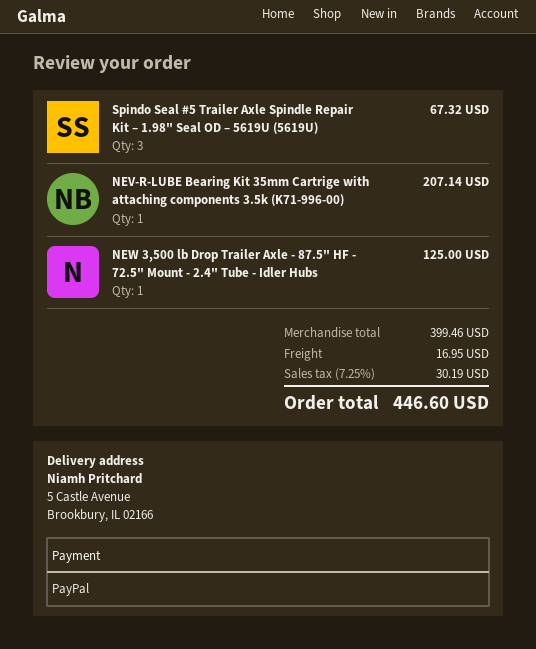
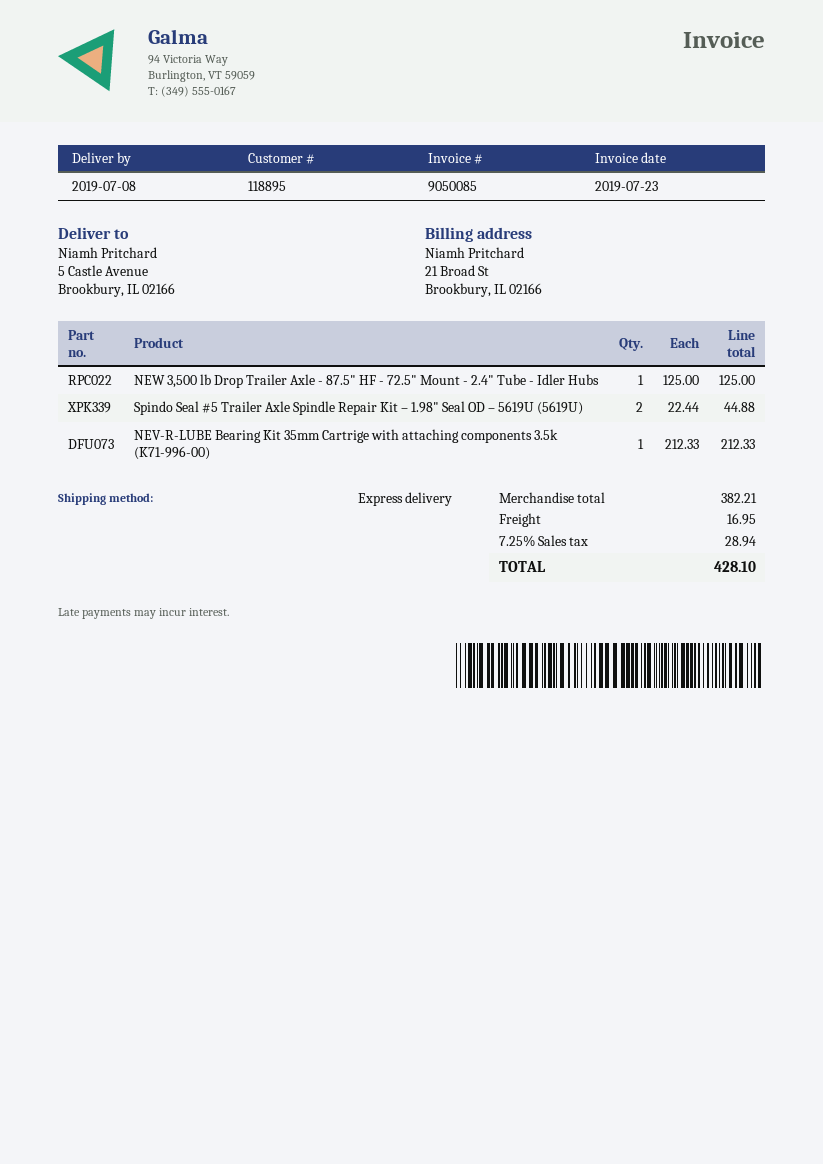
Spindo Seal #5 Trailer Axle Spindle Repair Kit – 1.98" Seal OD – 5619U (5619U): 3 for 67.32 -> 2 for 44.88
NEV-R-LUBE Bearing Kit 35mm Cartrige with attaching components 3.5k (K71-996-00): 1 for 207.14 -> 1 for 212.33
subtotal: 399.46 -> 382.21
tax: 7.25% = 30.19 -> 7.25% = 28.94
total: 446.60 -> 428.10

